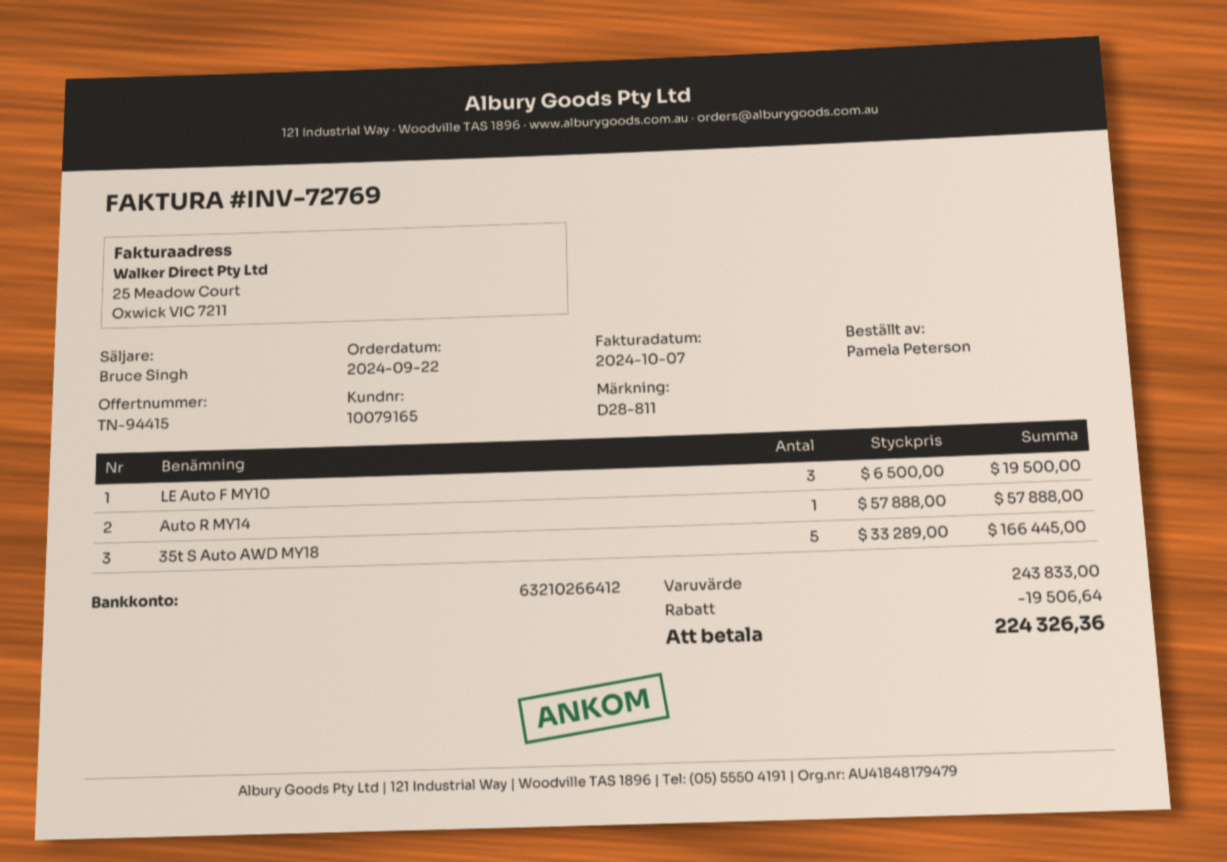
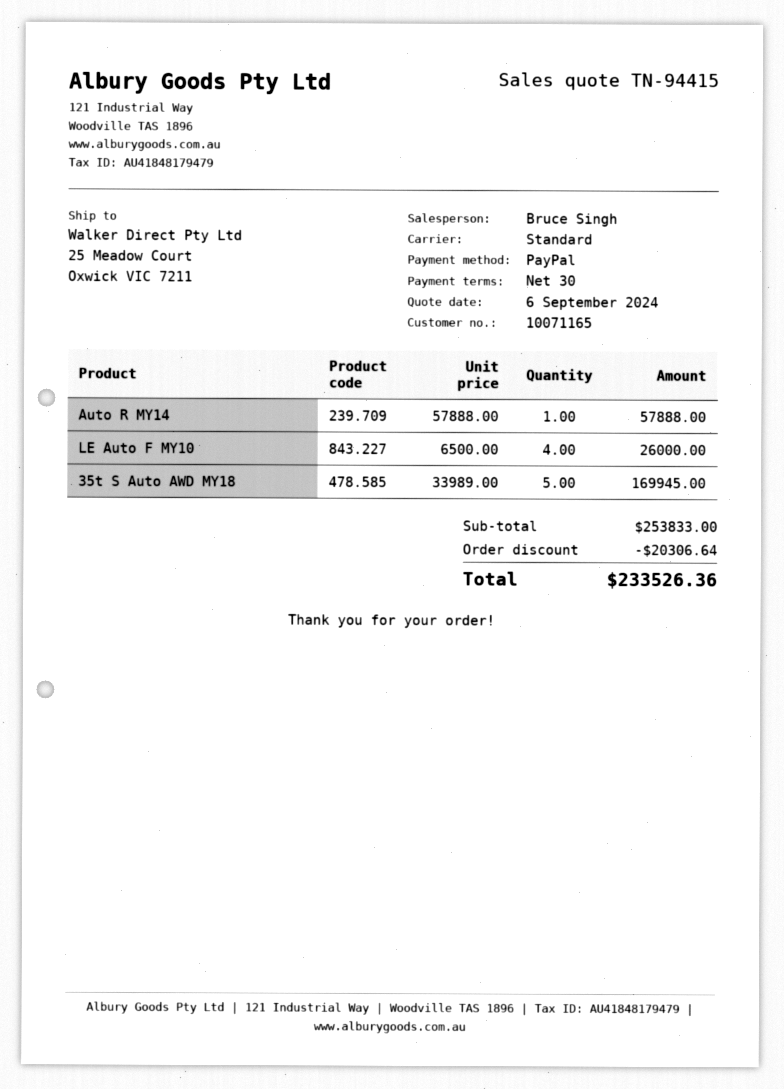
customer number: 10079165 -> 10071165
LE Auto F MY10: 3 x 6500.00 = 19500.00 -> 4 x 6500.00 = 26000.00
35t S Auto AWD MY18: 5 x 33289.00 = 166445.00 -> 5 x 33989.00 = 169945.00
subtotal: 243833.00 -> 253833.00
discount: 19506.64 -> 20306.64
total: 224326.36 -> 233526.36

